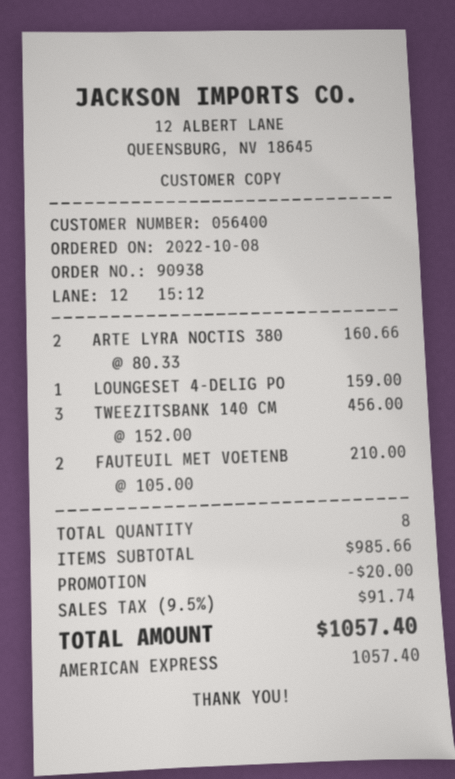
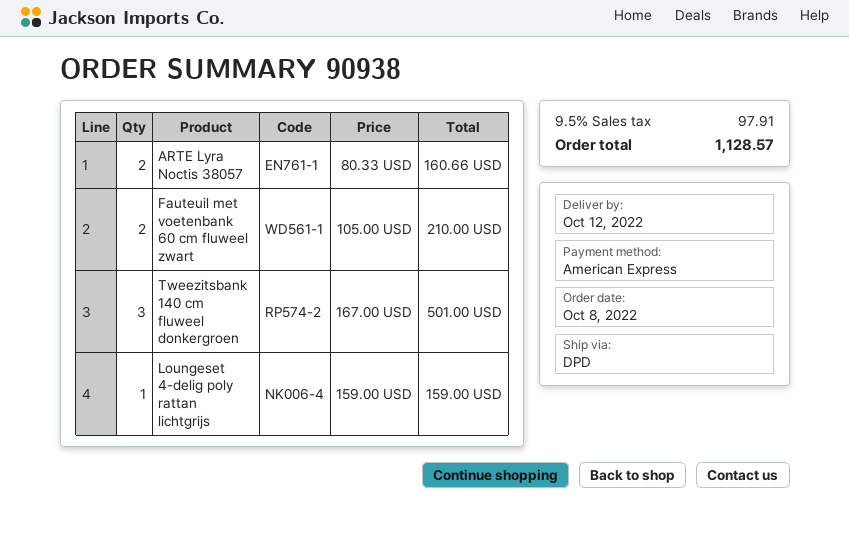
TWEEZITSBANK 140 CM: 3 x 152.00 = 456.00 -> 3 x 167.00 = 501.00
discount: 20.00 -> none
tax: 9.5% = 91.74 -> 9.5% = 97.91
total: 1057.40 -> 1128.57

